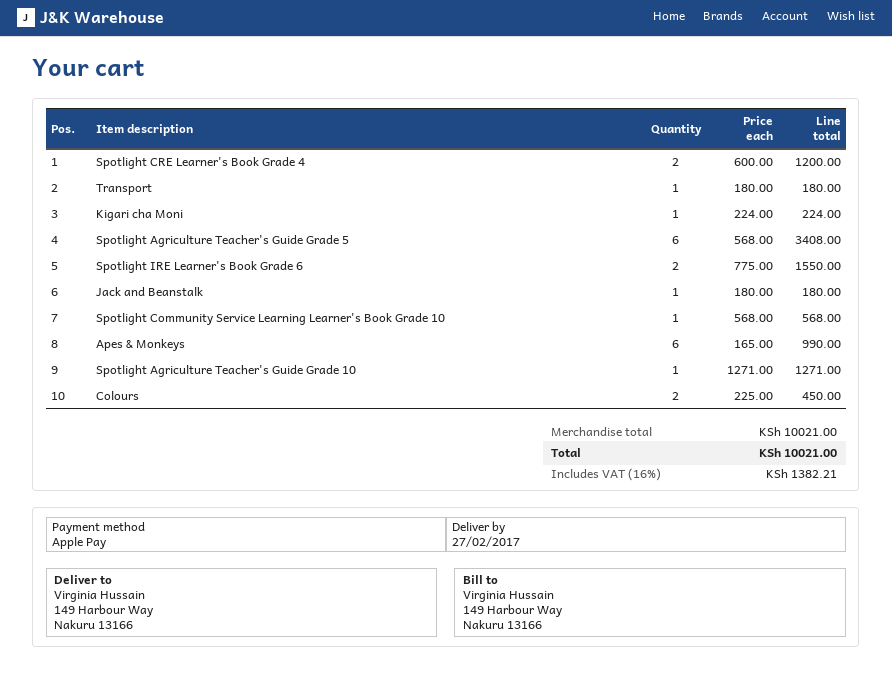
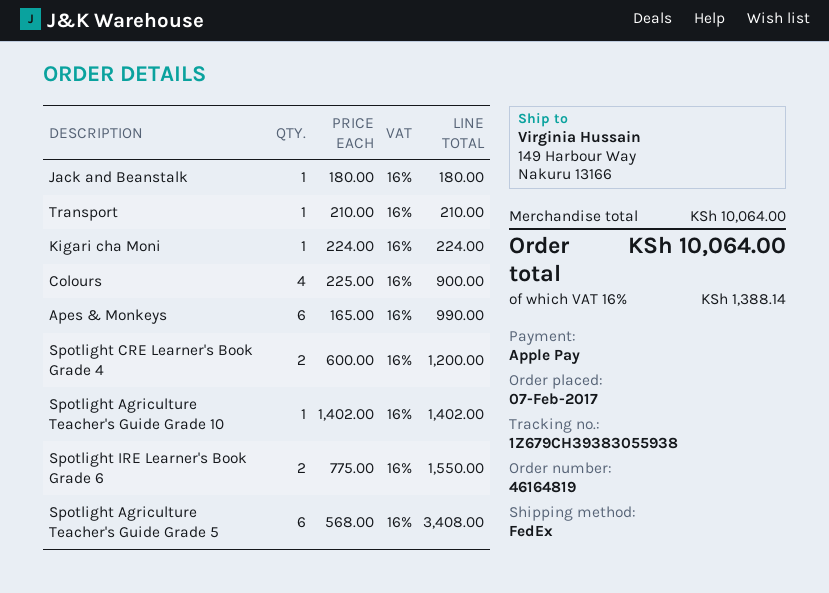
Transport: 1 x 180.00 = 180.00 -> 1 x 210.00 = 210.00
Spotlight Community Service Learning Learner's Book Grade 10: 1 x 568.00 = 568.00 -> none
Spotlight Agriculture Teacher's Guide Grade 10: 1 x 1271.00 = 1271.00 -> 1 x 1402.00 = 1402.00
Colours: 2 x 225.00 = 450.00 -> 4 x 225.00 = 900.00
subtotal: 10021.00 -> 10064.00
tax: 16% = 1382.21 -> 16% = 1388.14
total: 10021.00 -> 10064.00

